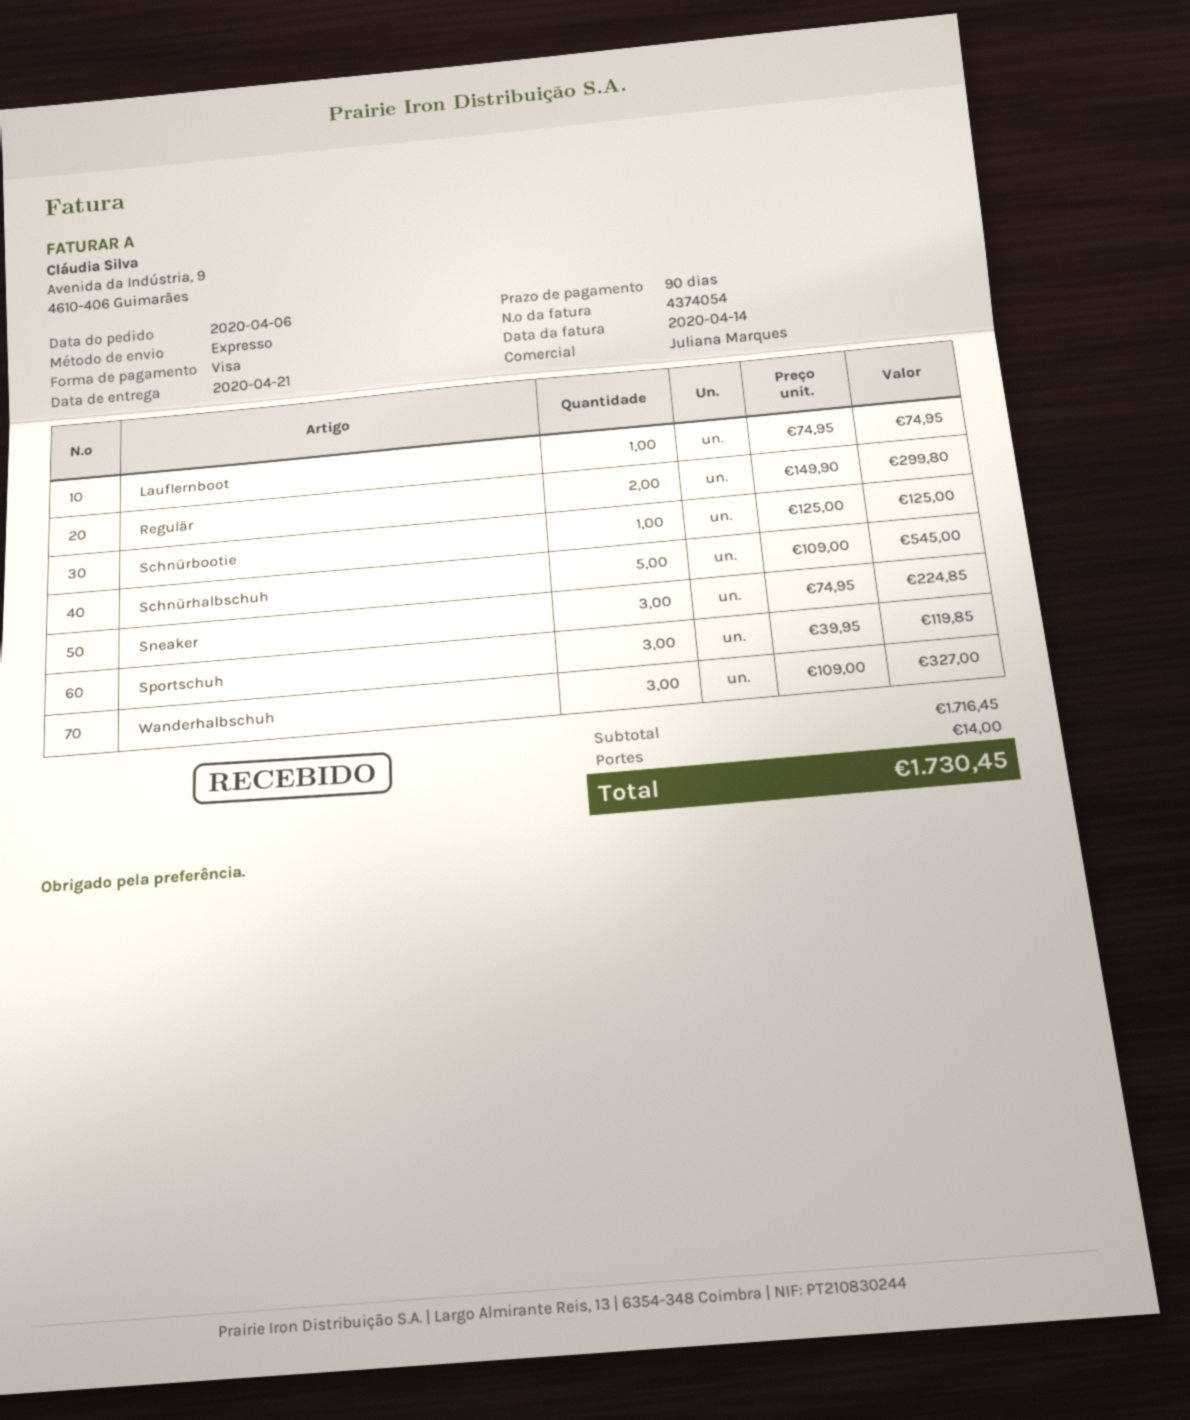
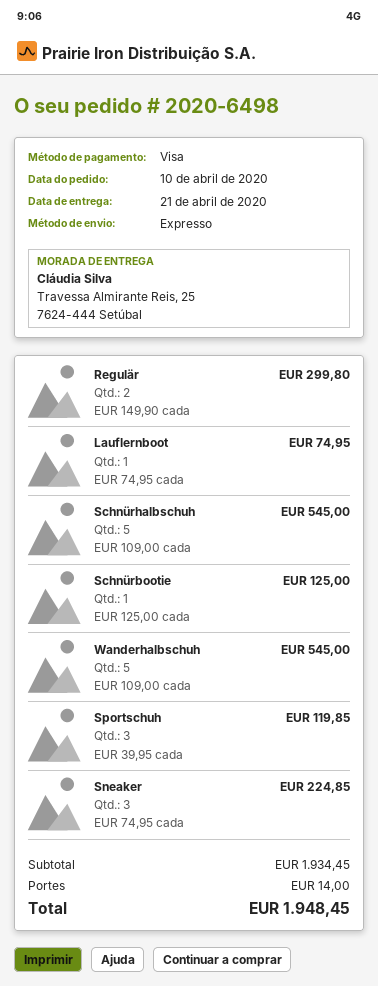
order date: 2020-04-06 -> 2020-04-10
Wanderhalbschuh: 3 x 109.00 = 327.00 -> 5 x 109.00 = 545.00
subtotal: 1716.45 -> 1934.45
total: 1730.45 -> 1948.45

